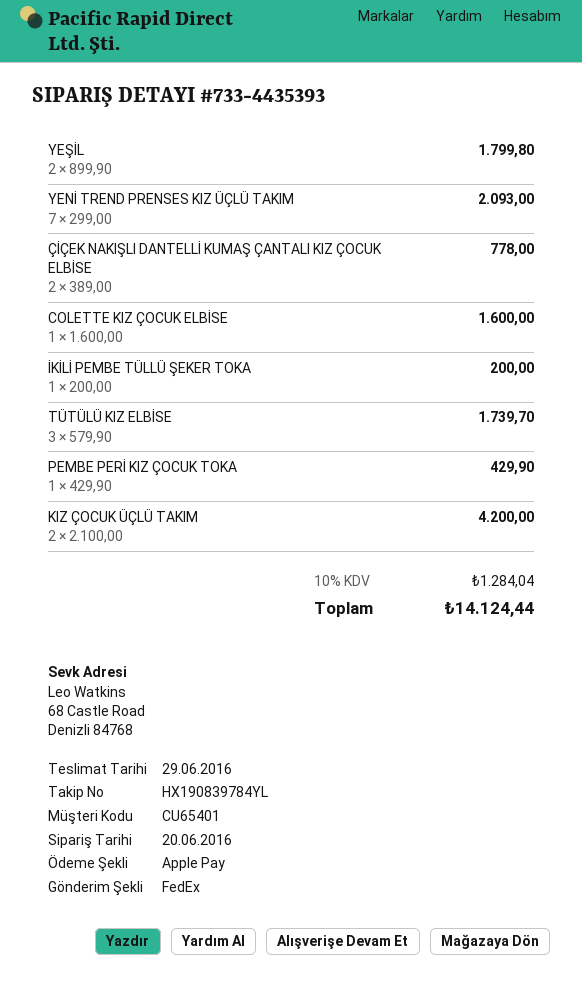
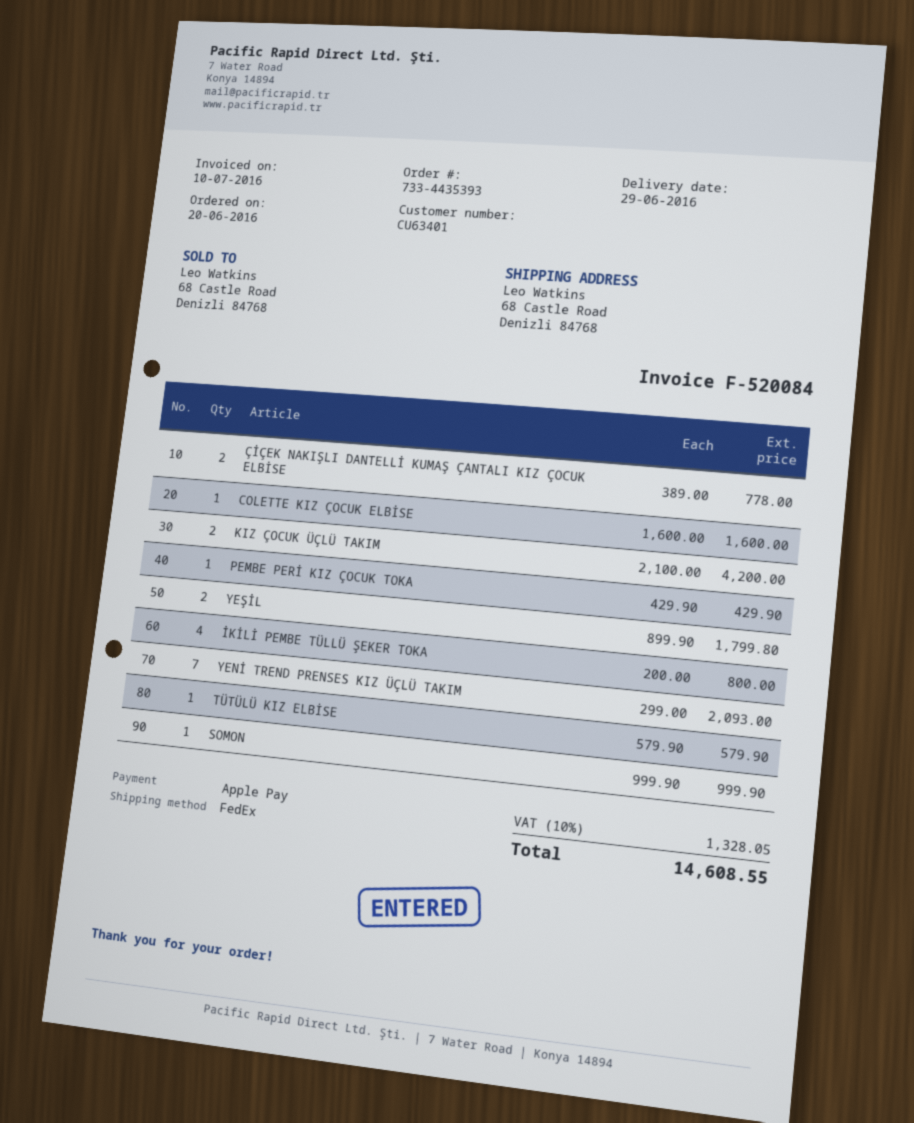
customer number: CU65401 -> CU63401
İKİLİ PEMBE TÜLLÜ ŞEKER TOKA: 1 x 200.00 = 200.00 -> 4 x 200.00 = 800.00
TÜTÜLÜ KIZ ELBİSE: 3 x 579.90 = 1739.70 -> 1 x 579.90 = 579.90
SOMON: none -> 1 x 999.90 = 999.90
tax: 10% = 1284.04 -> 10% = 1328.05
total: 14124.44 -> 14608.55

